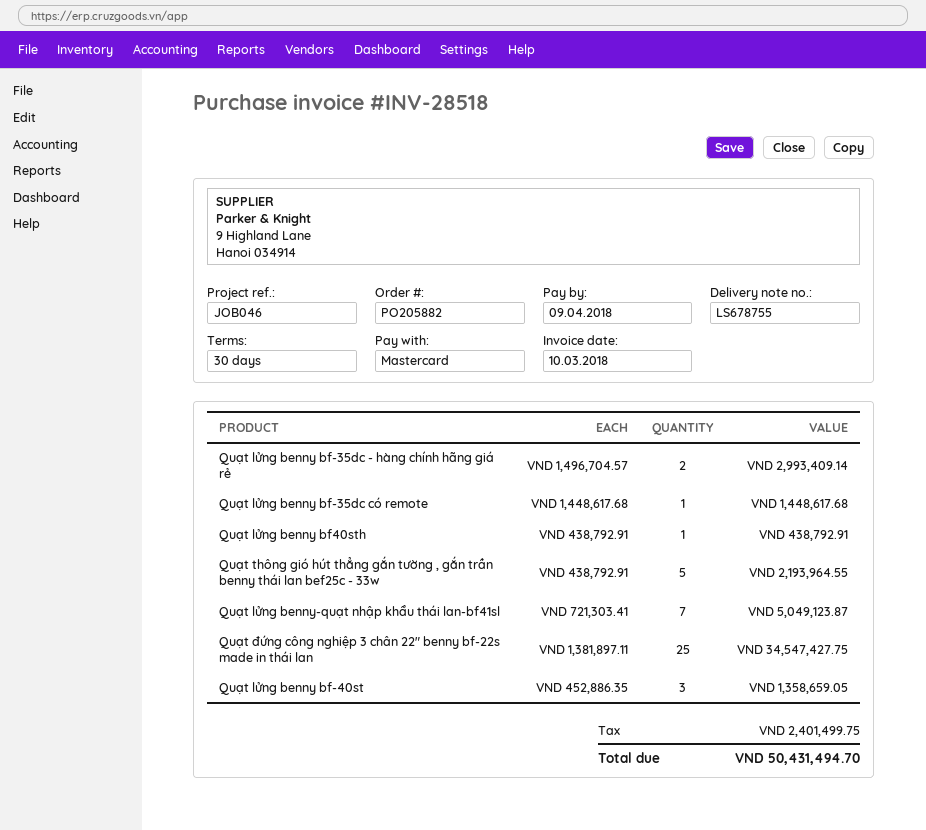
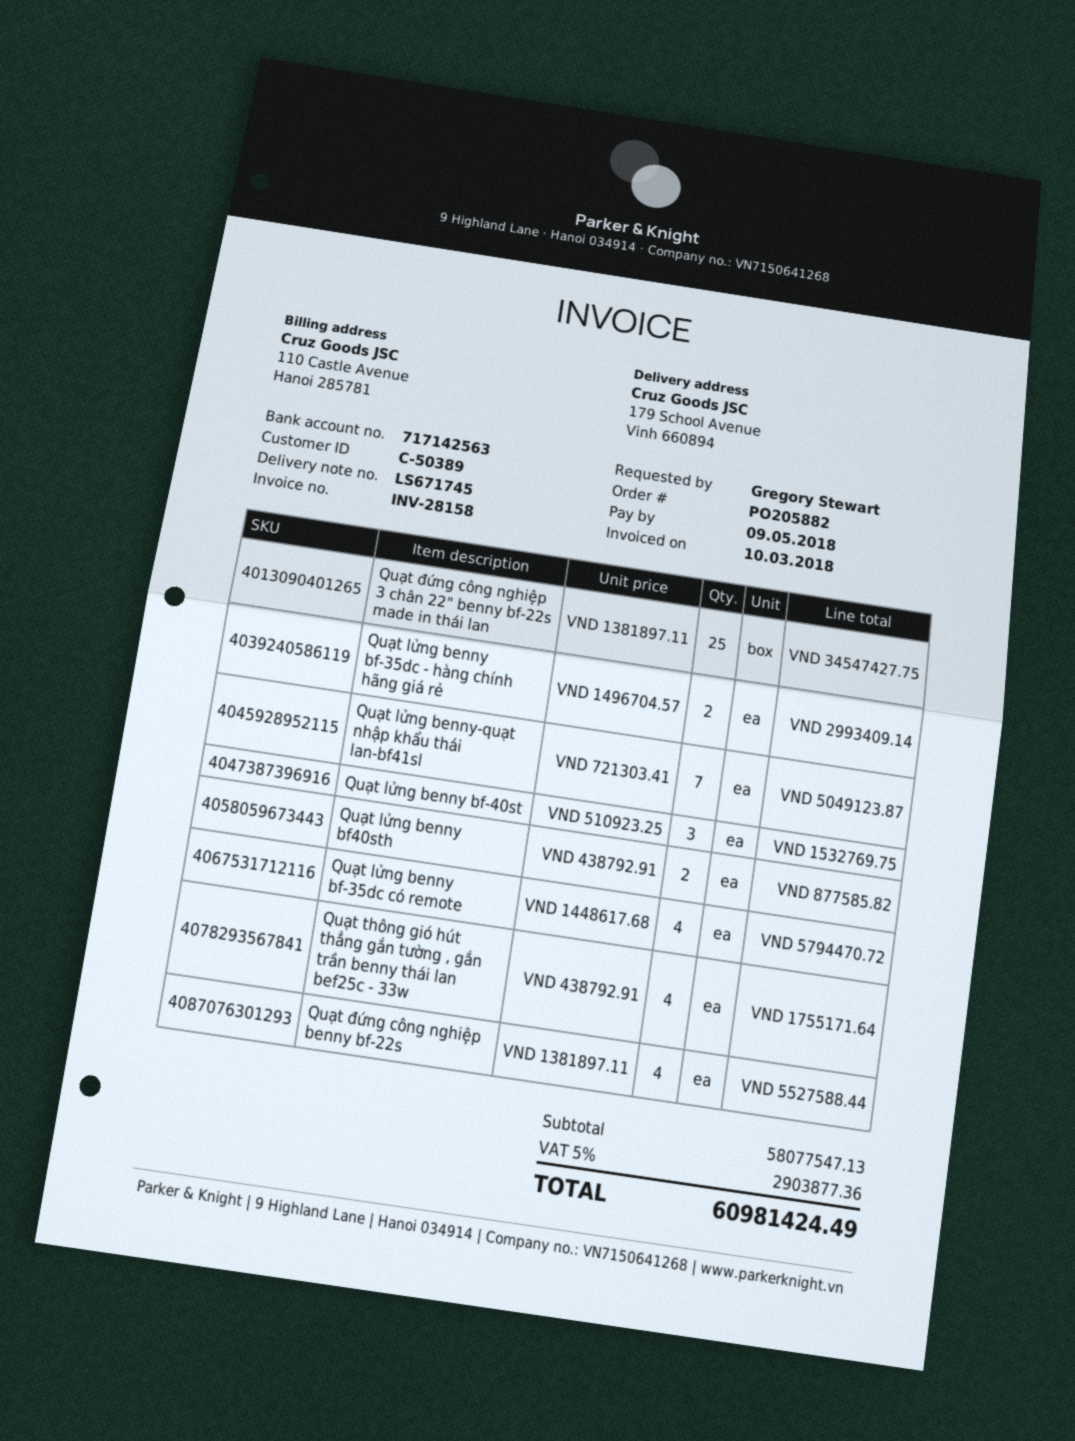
delivery note number: LS678755 -> LS671745
invoice number: INV-28518 -> INV-28158
due date: 2018-04-09 -> 2018-05-09
Quạt lửng benny bf-35dc có remote: 1 x 1448617.68 = 1448617.68 -> 4 x 1448617.68 = 5794470.72
Quạt lửng benny bf40sth: 1 x 438792.91 = 438792.91 -> 2 x 438792.91 = 877585.82
Quạt thông gió hút thẳng gắn tường , gắn trần benny thái lan bef25c - 33w: 5 x 438792.91 = 2193964.55 -> 4 x 438792.91 = 1755171.64
Quạt lửng benny bf-40st: 3 x 452886.35 = 1358659.05 -> 3 x 510923.25 = 1532769.75
Quạt đứng công nghiệp benny bf-22s: none -> 4 x 1381897.11 = 5527588.44
tax: 2401499.75 -> 2903877.36
total: 50431494.70 -> 60981424.49

